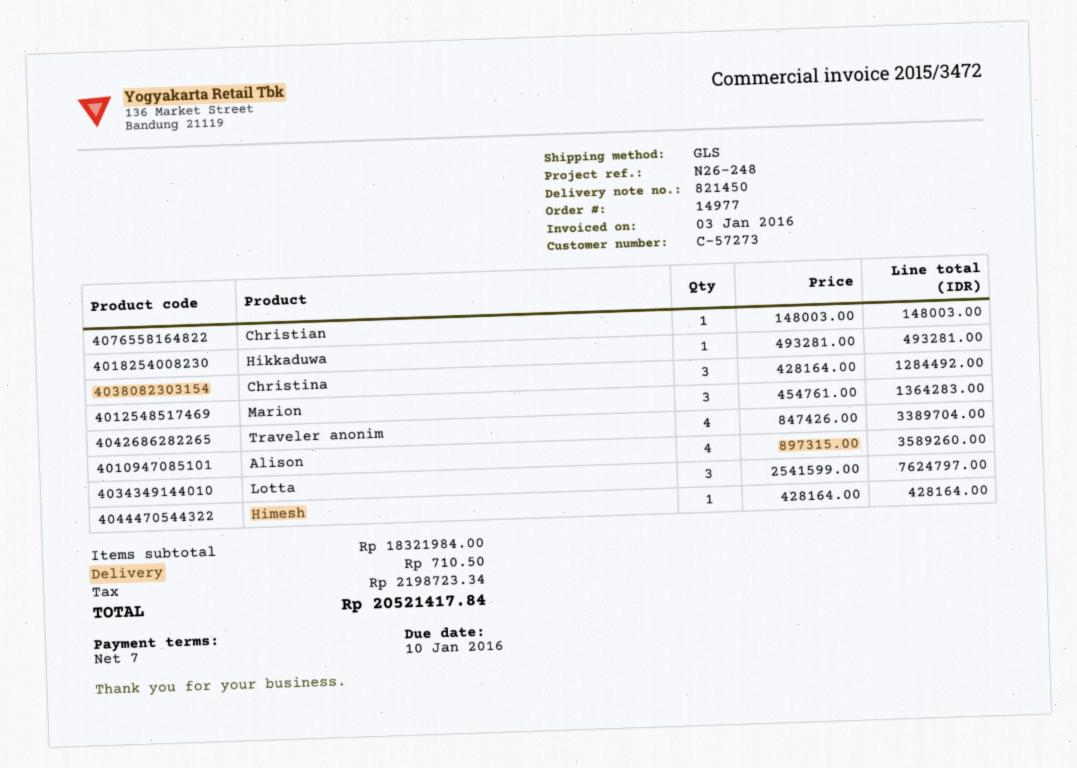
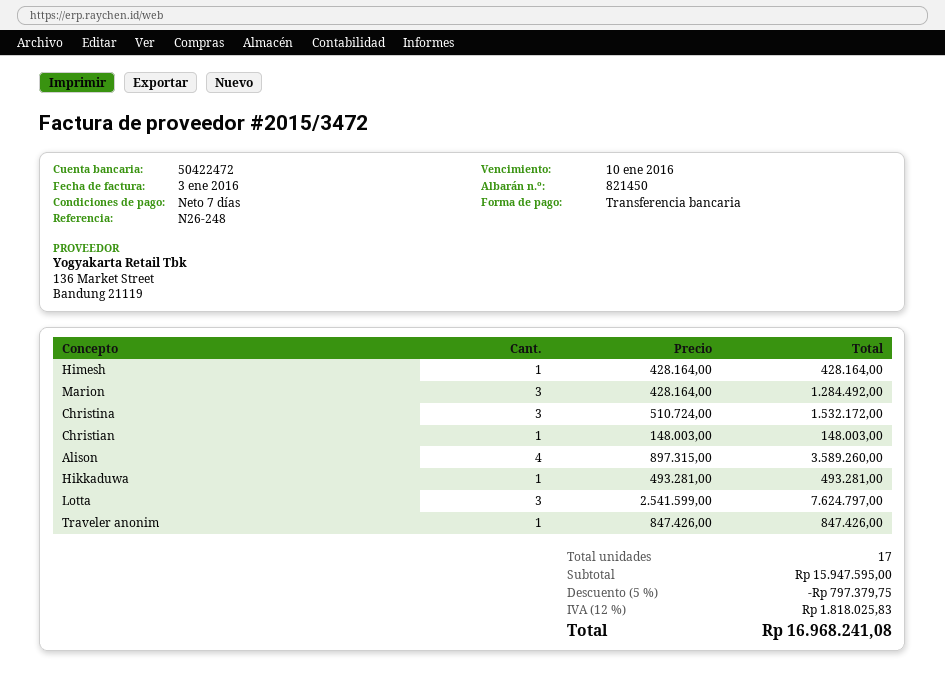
Christina: 3 x 428164.00 = 1284492.00 -> 3 x 510724.00 = 1532172.00
Marion: 3 x 454761.00 = 1364283.00 -> 3 x 428164.00 = 1284492.00
Traveler anonim: 4 x 847426.00 = 3389704.00 -> 1 x 847426.00 = 847426.00
subtotal: 18321984.00 -> 15947595.00
discount: none -> 5% = 797379.75
shipping: 710.50 -> none
tax: 2198723.34 -> 1818025.83
total: 20521417.84 -> 16968241.08

